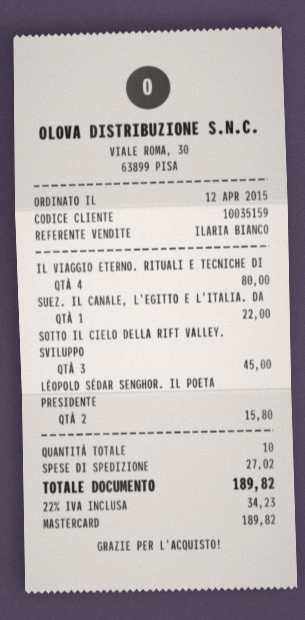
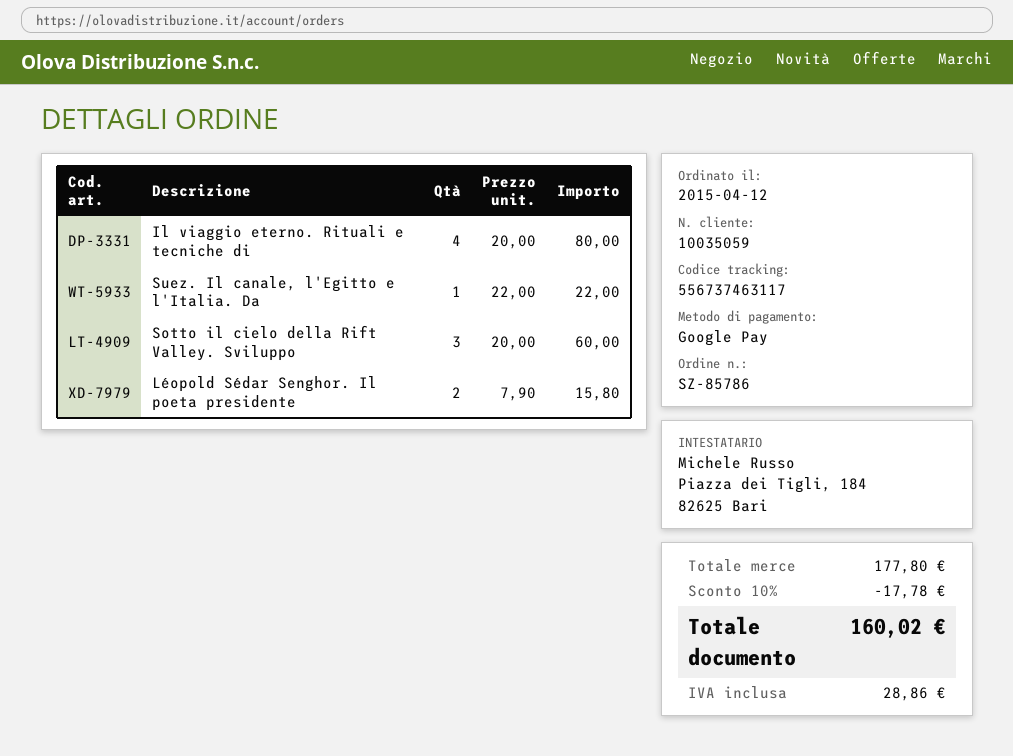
customer number: 10035159 -> 10035059
payment method: Mastercard -> Google Pay
SOTTO IL CIELO DELLA RIFT VALLEY. SVILUPPO: 3 for 45.00 -> 3 for 60.00
discount: none -> 10% = 17.78
shipping: 27.02 -> none
tax: 34.23 -> 28.86
total: 189.82 -> 160.02

